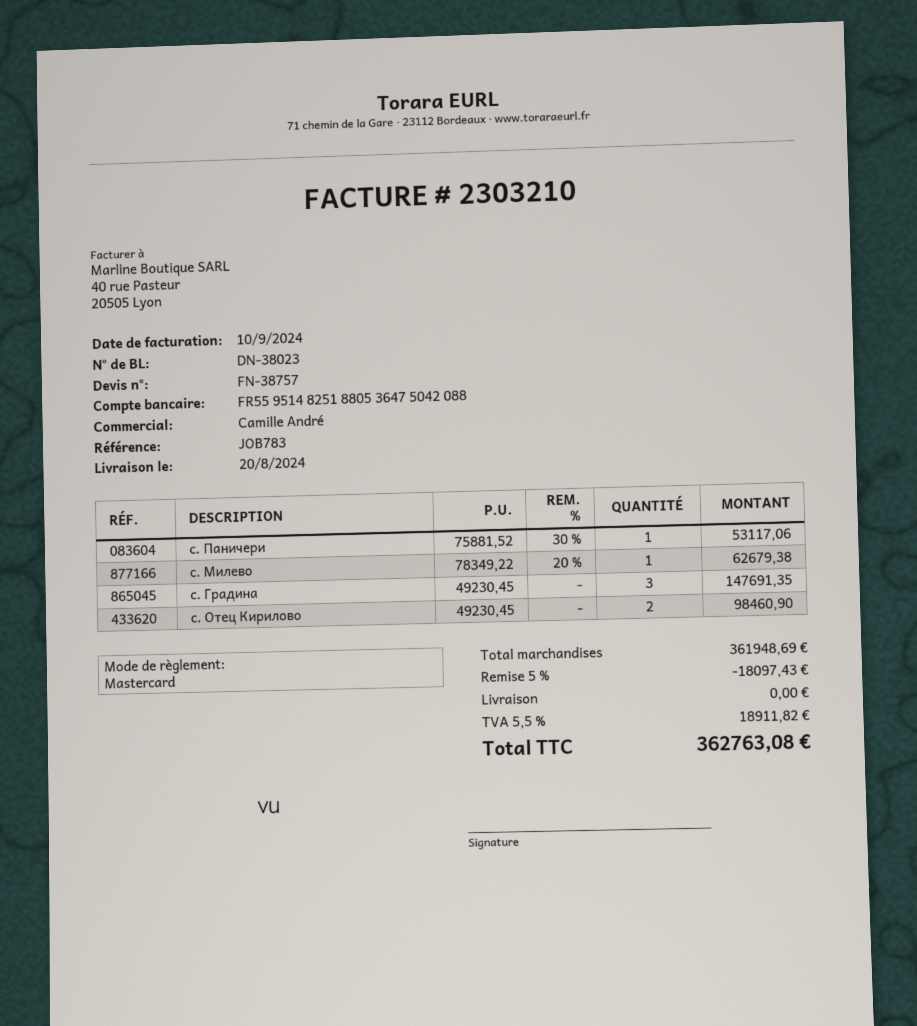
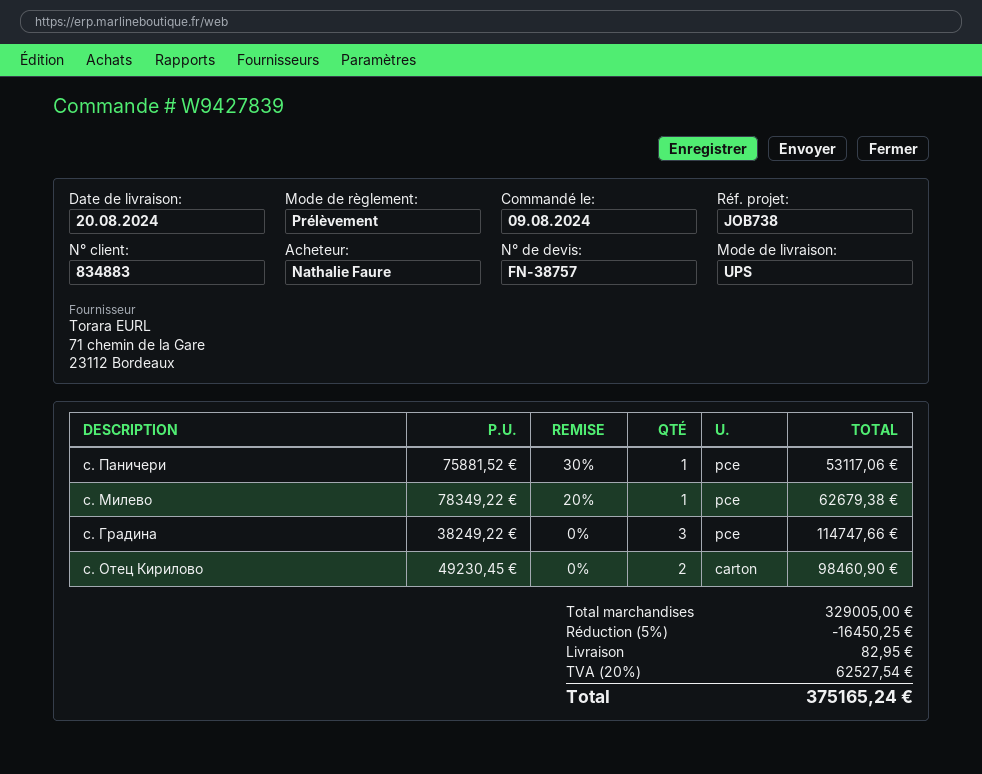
reference: JOB783 -> JOB738
payment method: Mastercard -> direct debit
с. Градина: 3 x 49230.45 = 147691.35 -> 3 x 38249.22 = 114747.66
subtotal: 361948.69 -> 329005.00
discount: 5% = 18097.43 -> 5% = 16450.25
shipping: 0.00 -> 82.95
tax: 5.5% = 18911.82 -> 20% = 62527.54
total: 362763.08 -> 375165.24

